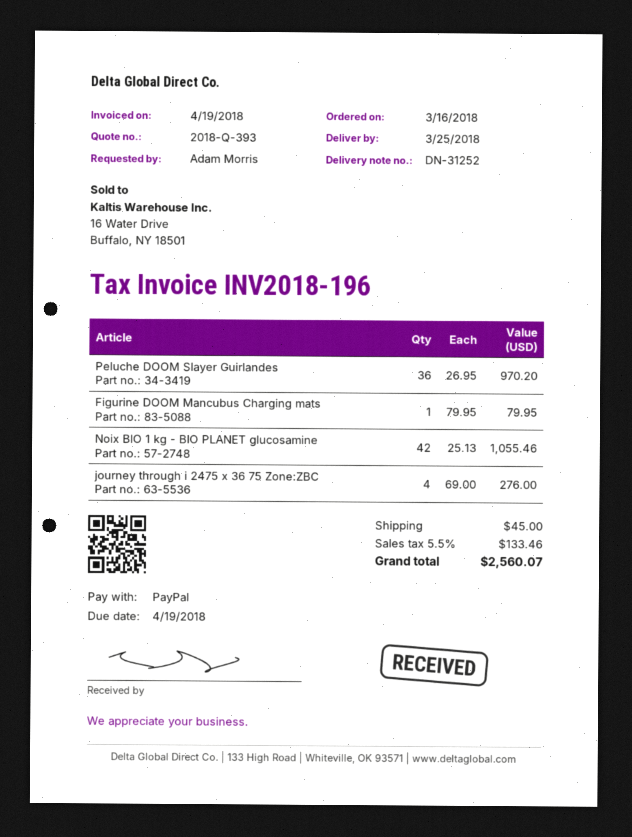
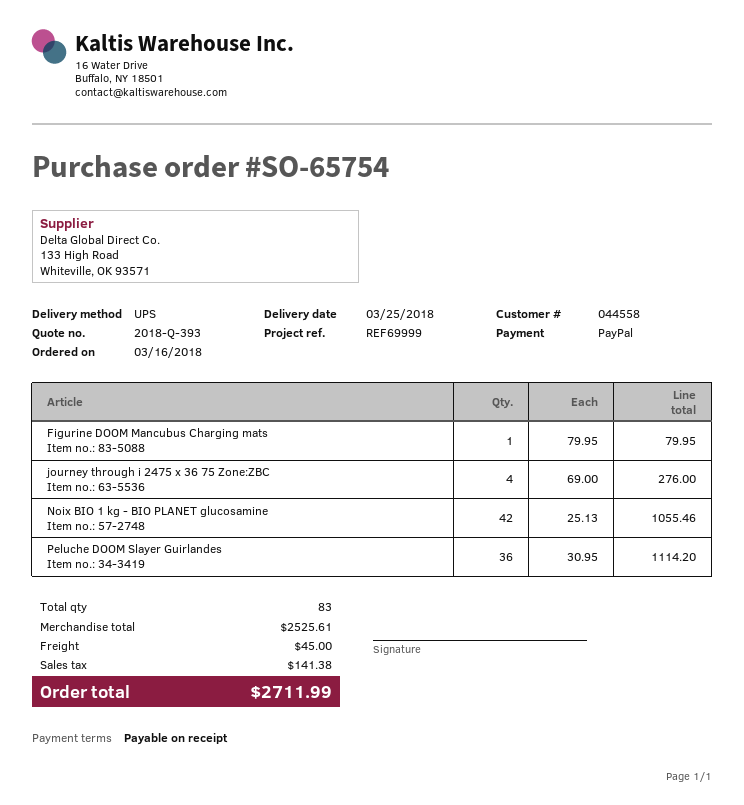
Peluche DOOM Slayer Guirlandes: 36 x 26.95 = 970.20 -> 36 x 30.95 = 1114.20
tax: 133.46 -> 141.38
total: 2560.07 -> 2711.99

